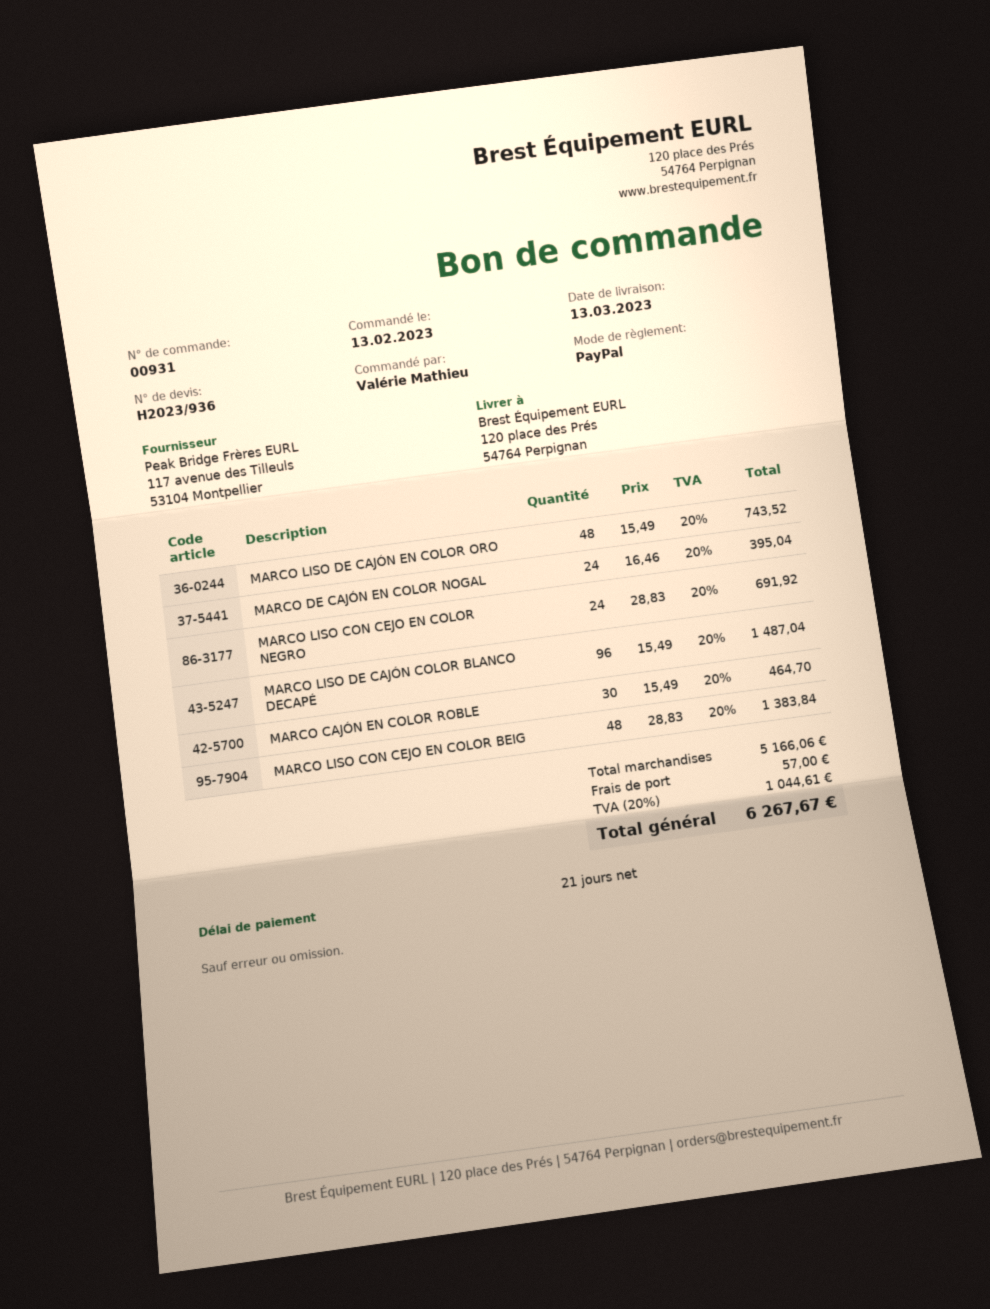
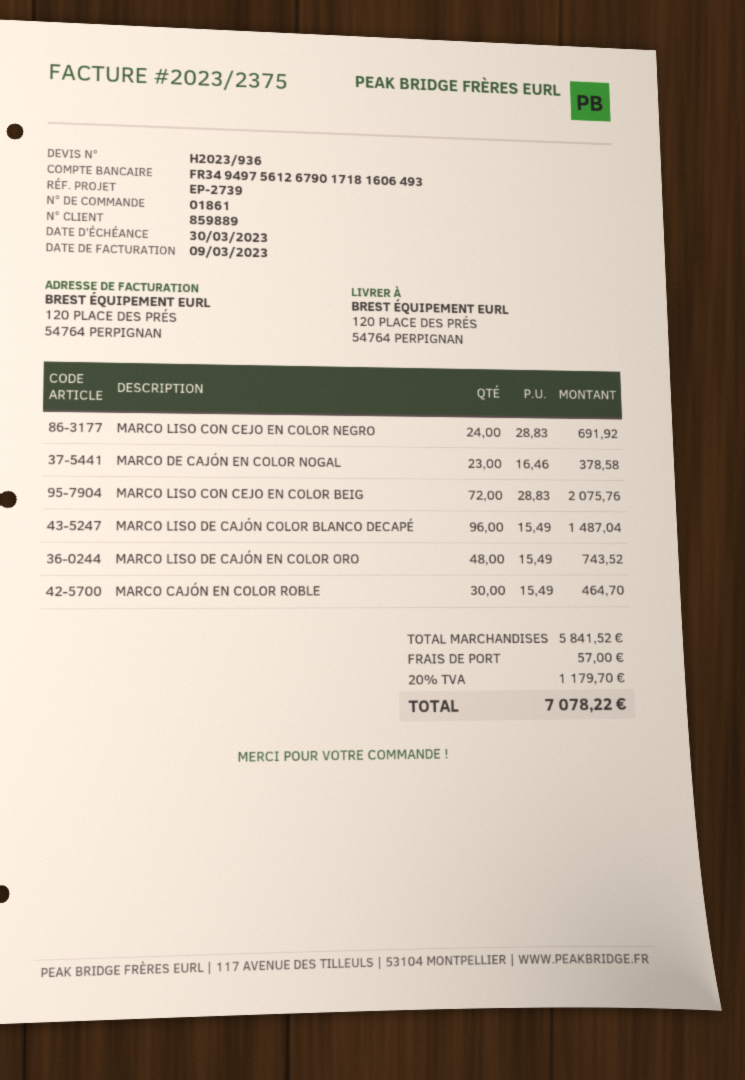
order number: 00931 -> 01861
MARCO DE CAJÓN EN COLOR NOGAL: 24 x 16.46 = 395.04 -> 23 x 16.46 = 378.58
MARCO LISO CON CEJO EN COLOR BEIG: 48 x 28.83 = 1383.84 -> 72 x 28.83 = 2075.76
subtotal: 5166.06 -> 5841.52
tax: 20% = 1044.61 -> 20% = 1179.70
total: 6267.67 -> 7078.22

